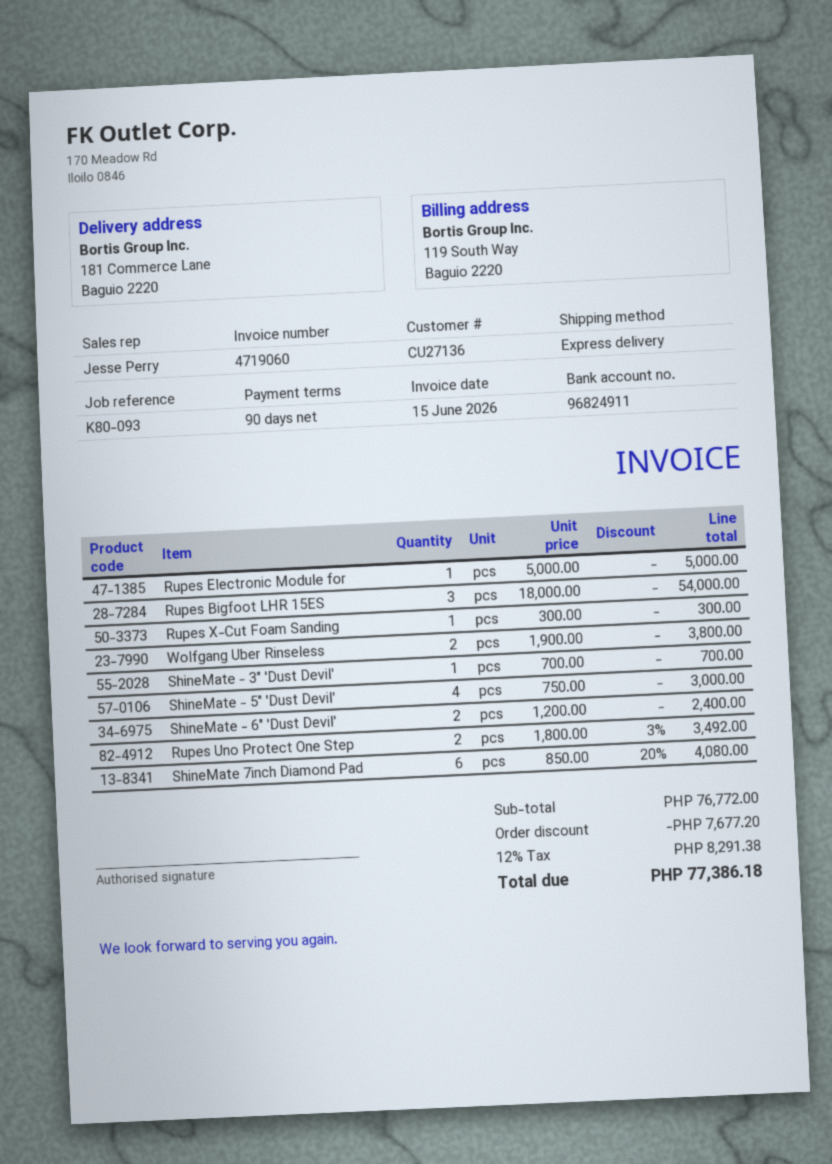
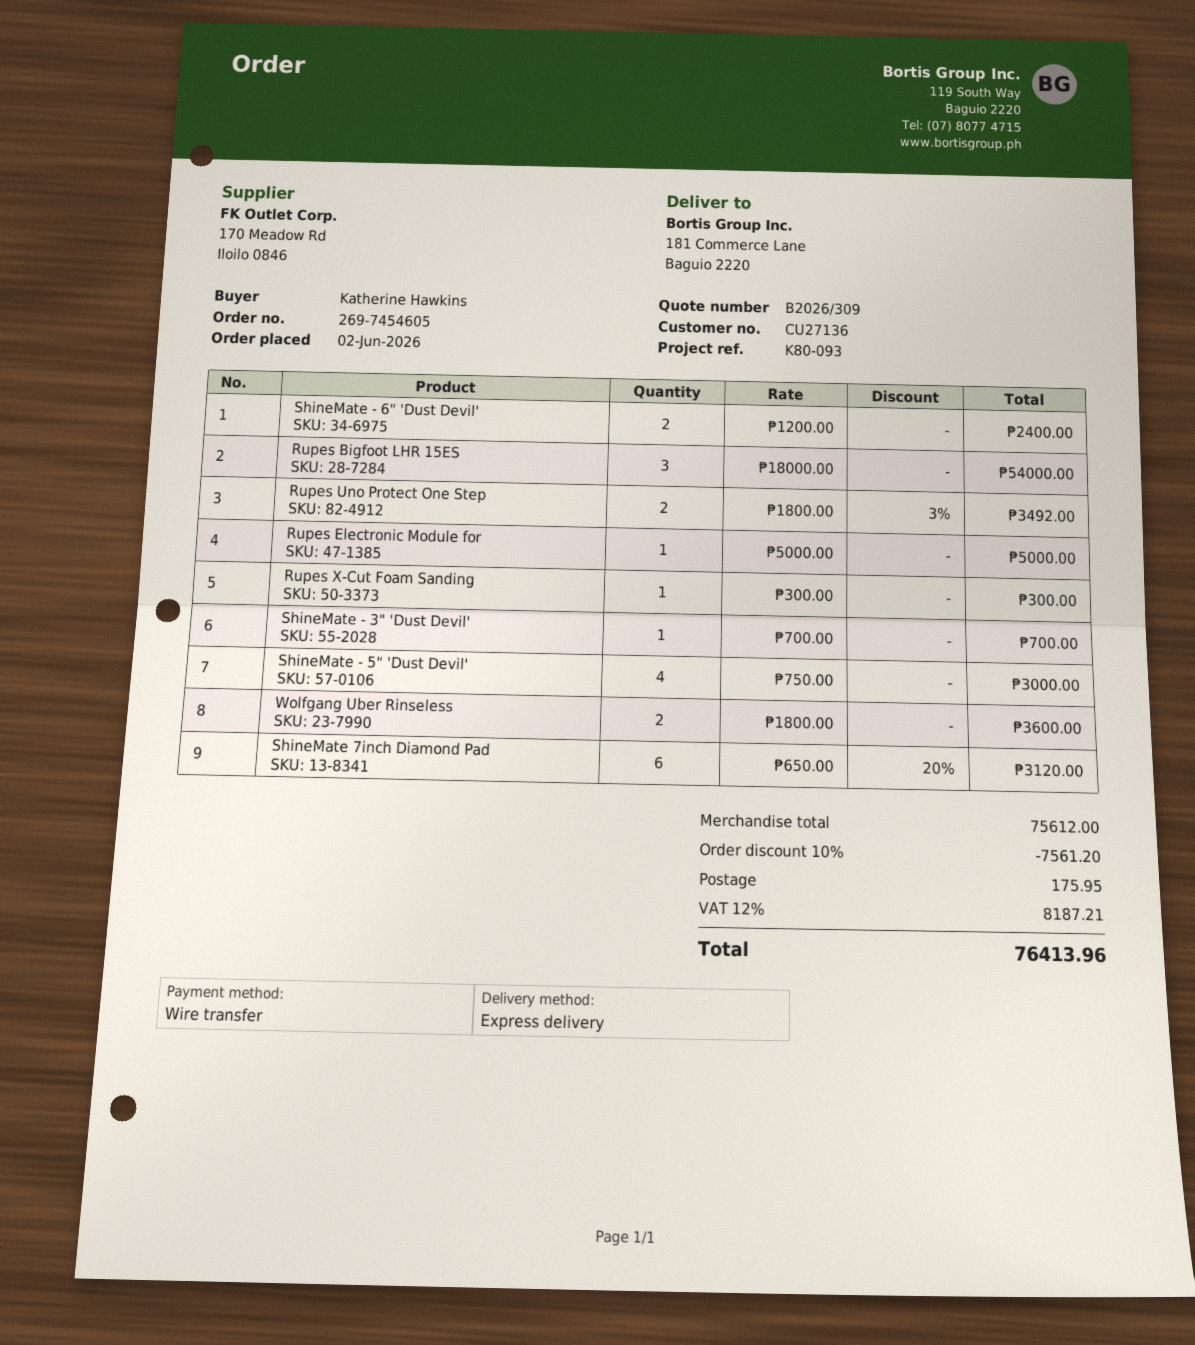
Wolfgang Uber Rinseless: 2 x 1900.00 = 3800.00 -> 2 x 1800.00 = 3600.00
ShineMate 7inch Diamond Pad: 6 x 850.00 - 20% = 4080.00 -> 6 x 650.00 - 20% = 3120.00
subtotal: 76772.00 -> 75612.00
discount: 7677.20 -> 7561.20
shipping: none -> 175.95
tax: 12% = 8291.38 -> 12% = 8187.21
total: 77386.18 -> 76413.96

